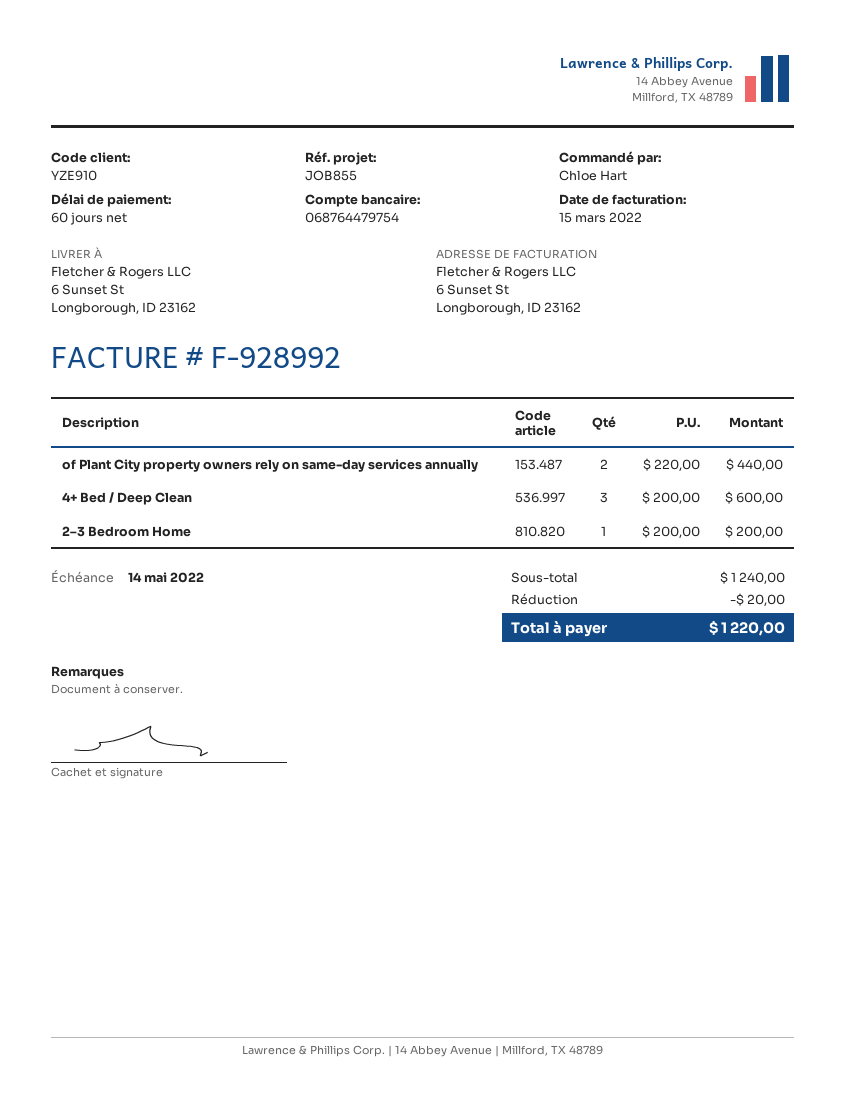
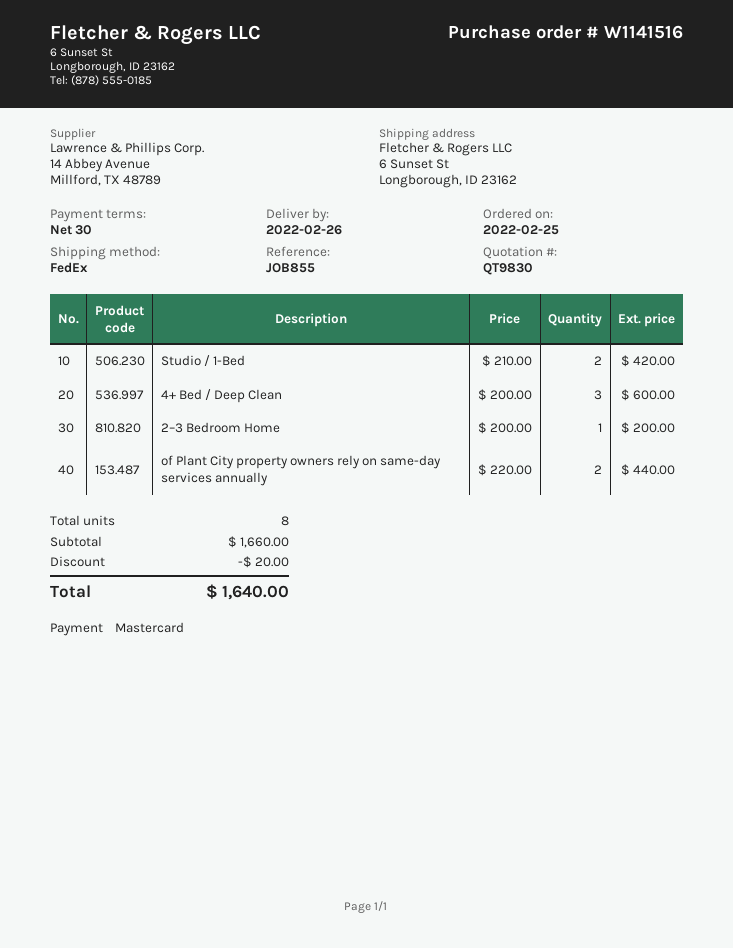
payment terms: 60 days -> 30 days
Studio / 1-Bed: none -> 2 x 210.00 = 420.00
subtotal: 1240.00 -> 1660.00
total: 1220.00 -> 1640.00

